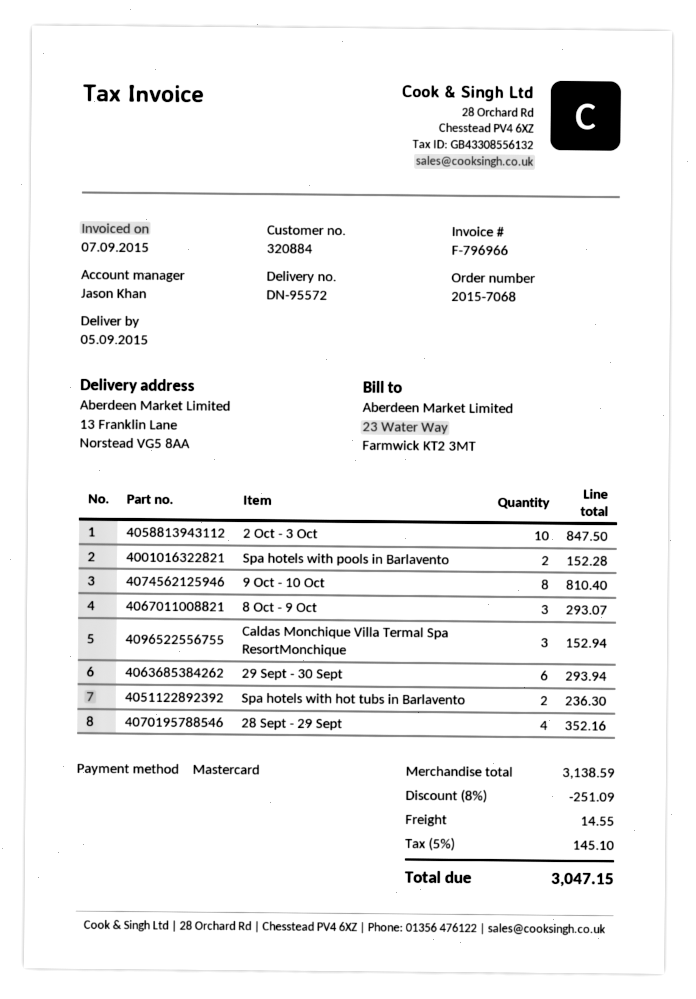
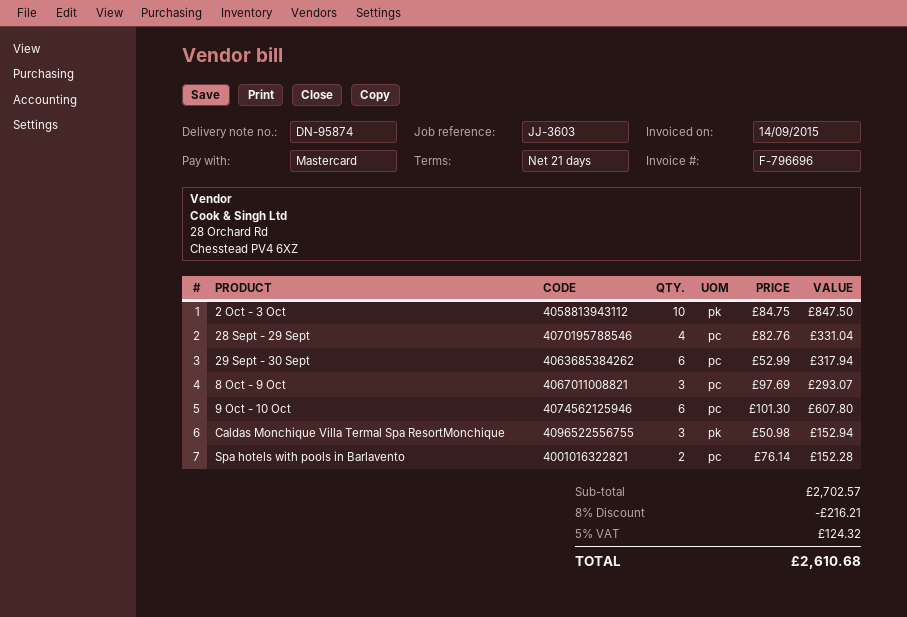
delivery note number: DN-95572 -> DN-95874
invoice number: F-796966 -> F-796696
invoice date: 2015-09-07 -> 2015-09-14
9 Oct - 10 Oct: 8 for 810.40 -> 6 for 607.80
29 Sept - 30 Sept: 6 for 293.94 -> 6 for 317.94
Spa hotels with hot tubs in Barlavento: 2 for 236.30 -> none
28 Sept - 29 Sept: 4 for 352.16 -> 4 for 331.04
subtotal: 3138.59 -> 2702.57
discount: 8% = 251.09 -> 8% = 216.21
shipping: 14.55 -> none
tax: 5% = 145.10 -> 5% = 124.32
total: 3047.15 -> 2610.68

